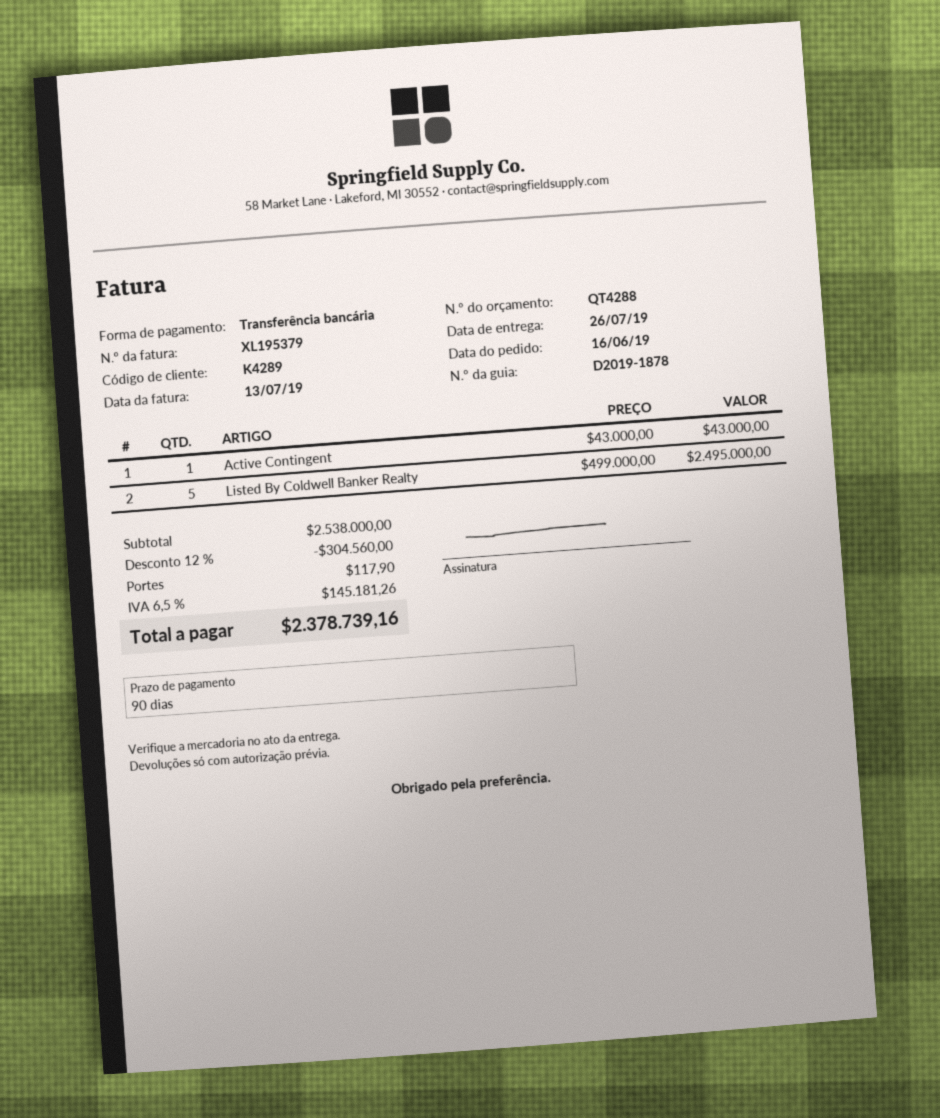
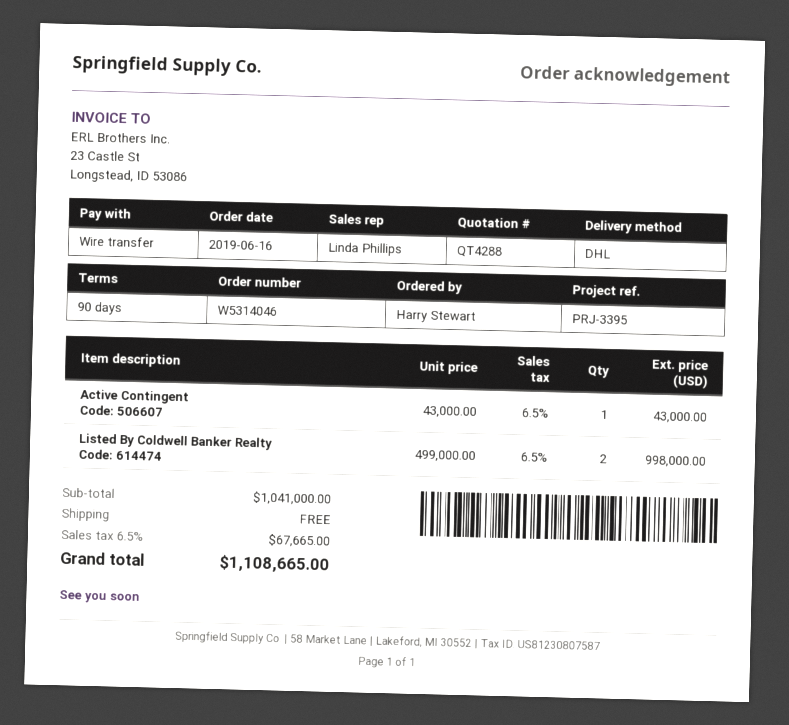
Listed By Coldwell Banker Realty: 5 x 499000.00 = 2495000.00 -> 2 x 499000.00 = 998000.00
subtotal: 2538000.00 -> 1041000.00
discount: 12% = 304560.00 -> none
shipping: 117.90 -> 0.00
tax: 6.5% = 145181.26 -> 6.5% = 67665.00
total: 2378739.16 -> 1108665.00

